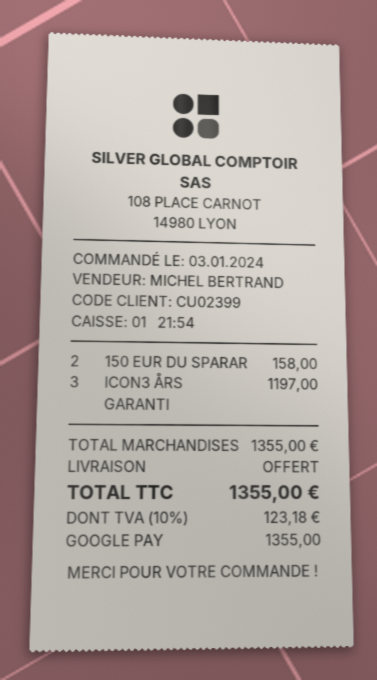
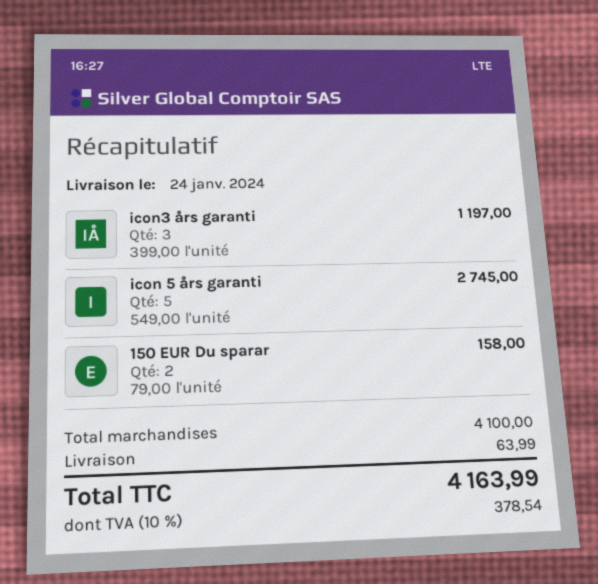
icon 5 års garanti: none -> 5 for 2745.00
subtotal: 1355.00 -> 4100.00
shipping: 0.00 -> 63.99
tax: 10% = 123.18 -> 10% = 378.54
total: 1355.00 -> 4163.99

